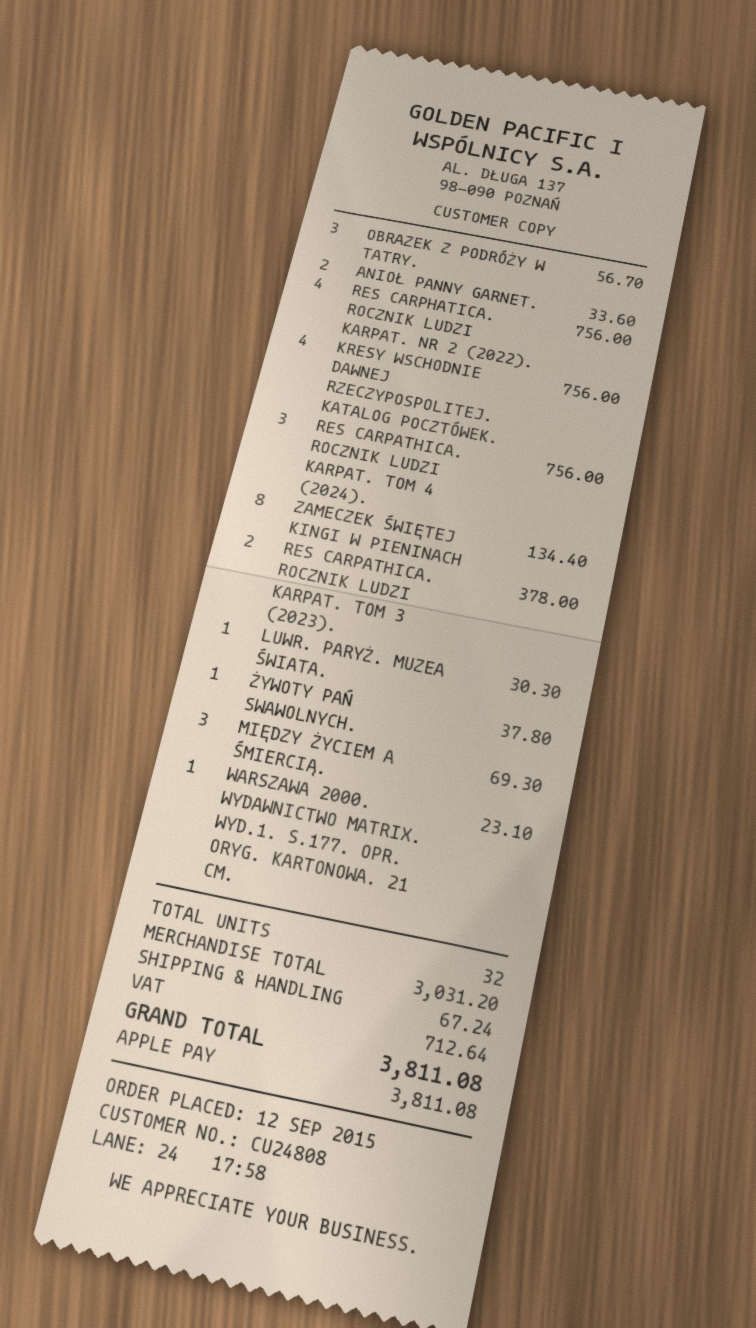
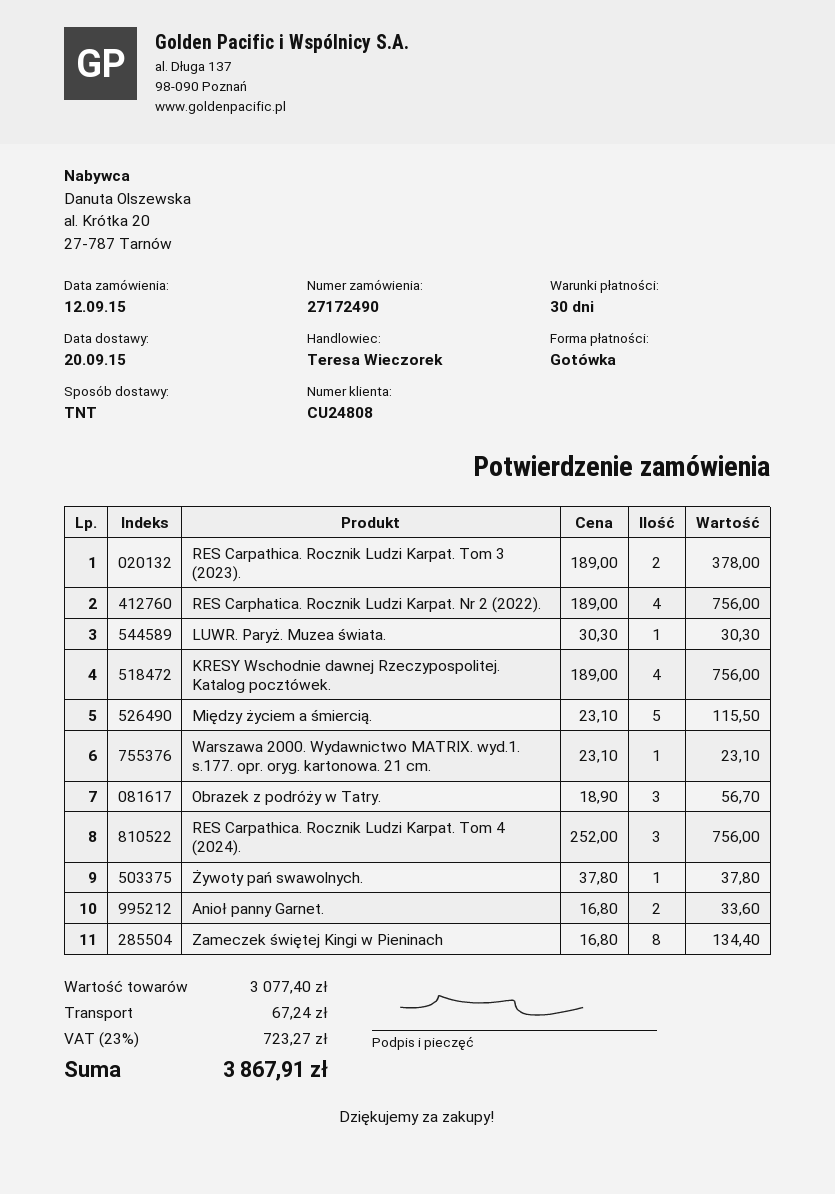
payment method: Apple Pay -> cash
MIĘDZY ŻYCIEM A ŚMIERCIĄ.: 3 for 69.30 -> 5 for 115.50
subtotal: 3031.20 -> 3077.40
tax: 712.64 -> 723.27
total: 3811.08 -> 3867.91

